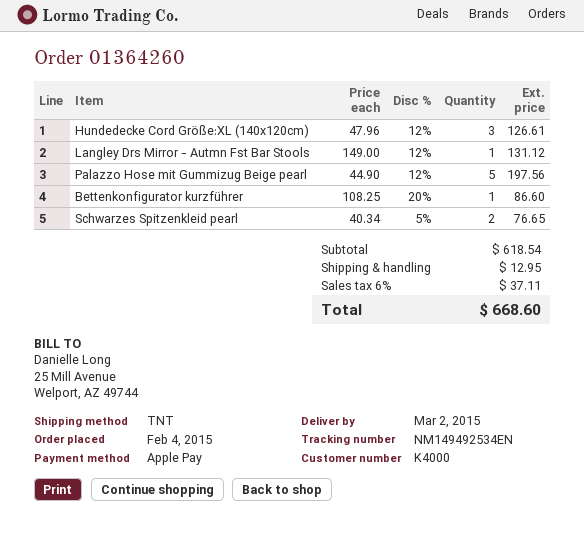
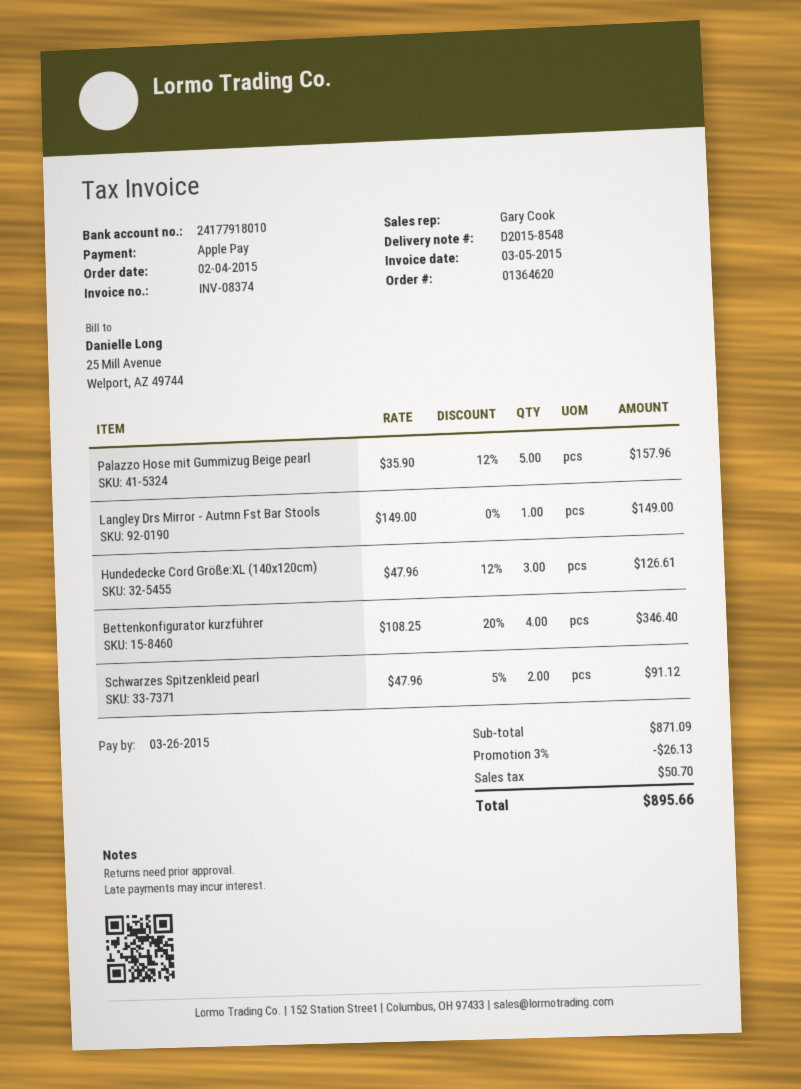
order number: 01364260 -> 01364620
Langley Drs Mirror - Autmn Fst Bar Stools: 1 x 149.00 - 12% = 131.12 -> 1 x 149.00 = 149.00
Palazzo Hose mit Gummizug Beige pearl: 5 x 44.90 - 12% = 197.56 -> 5 x 35.90 - 12% = 157.96
Bettenkonfigurator kurzführer: 1 x 108.25 - 20% = 86.60 -> 4 x 108.25 - 20% = 346.40
Schwarzes Spitzenkleid pearl: 2 x 40.34 - 5% = 76.65 -> 2 x 47.96 - 5% = 91.12
subtotal: 618.54 -> 871.09
discount: none -> 3% = 26.13
shipping: 12.95 -> none
tax: 37.11 -> 50.70
total: 668.60 -> 895.66

